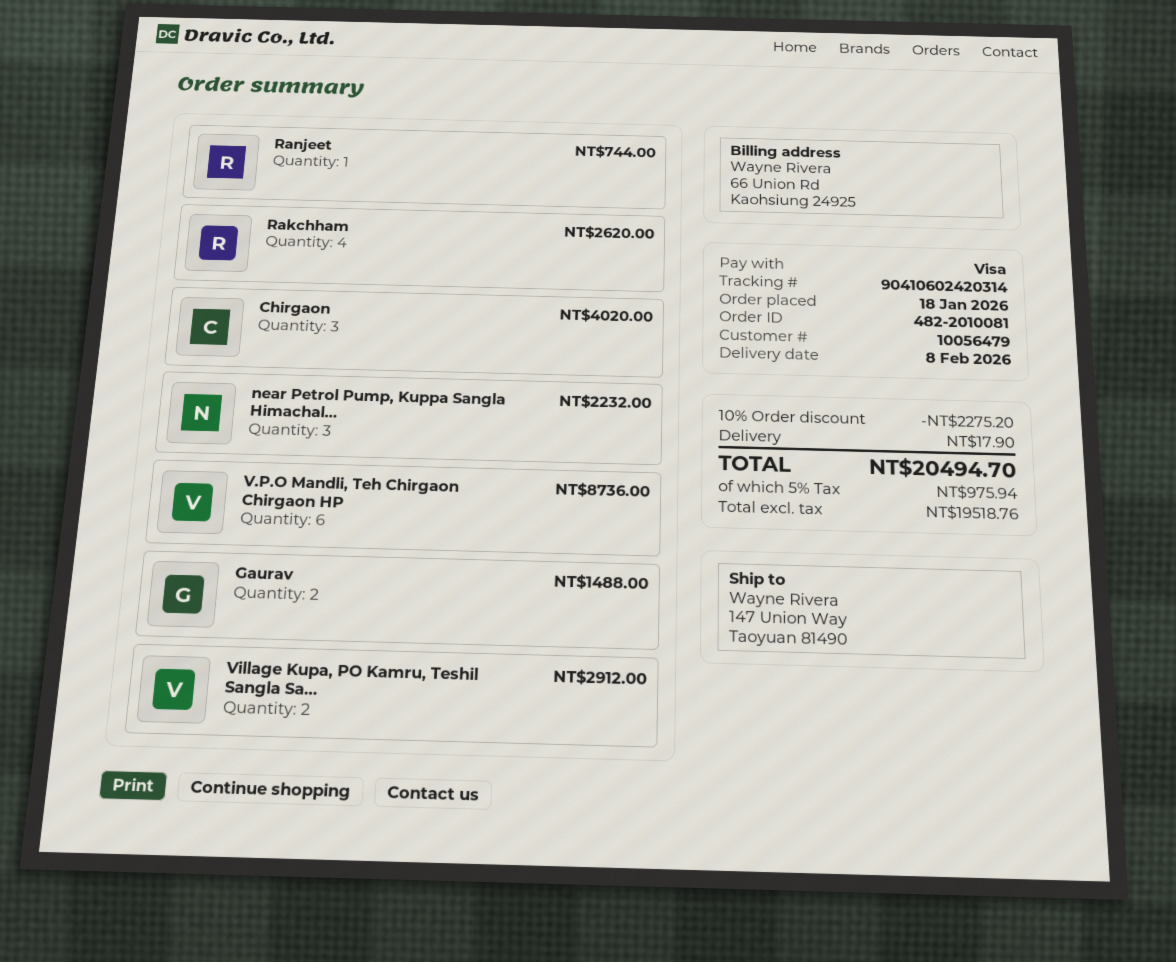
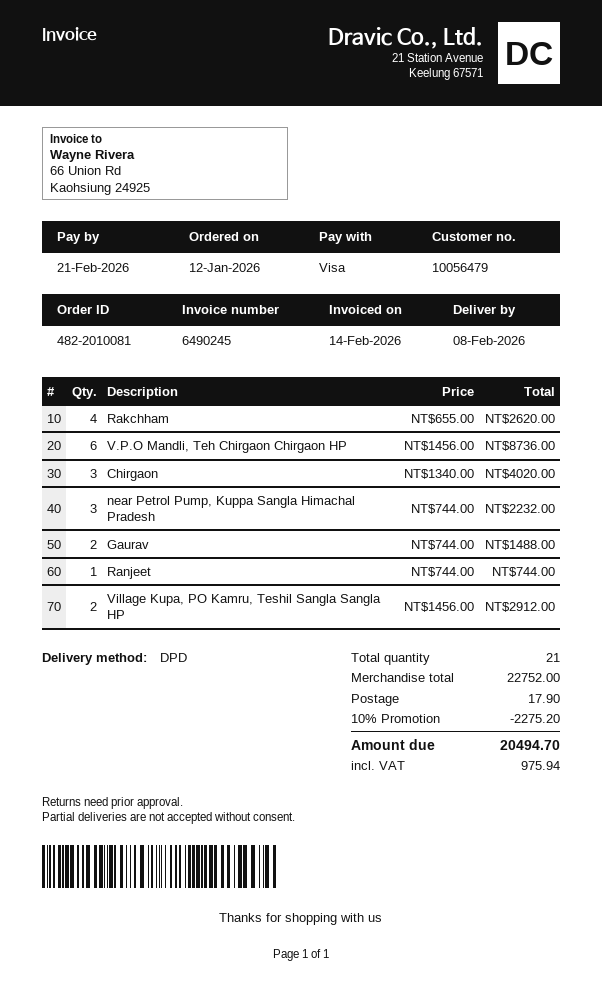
order date: 2026-01-18 -> 2026-01-12

